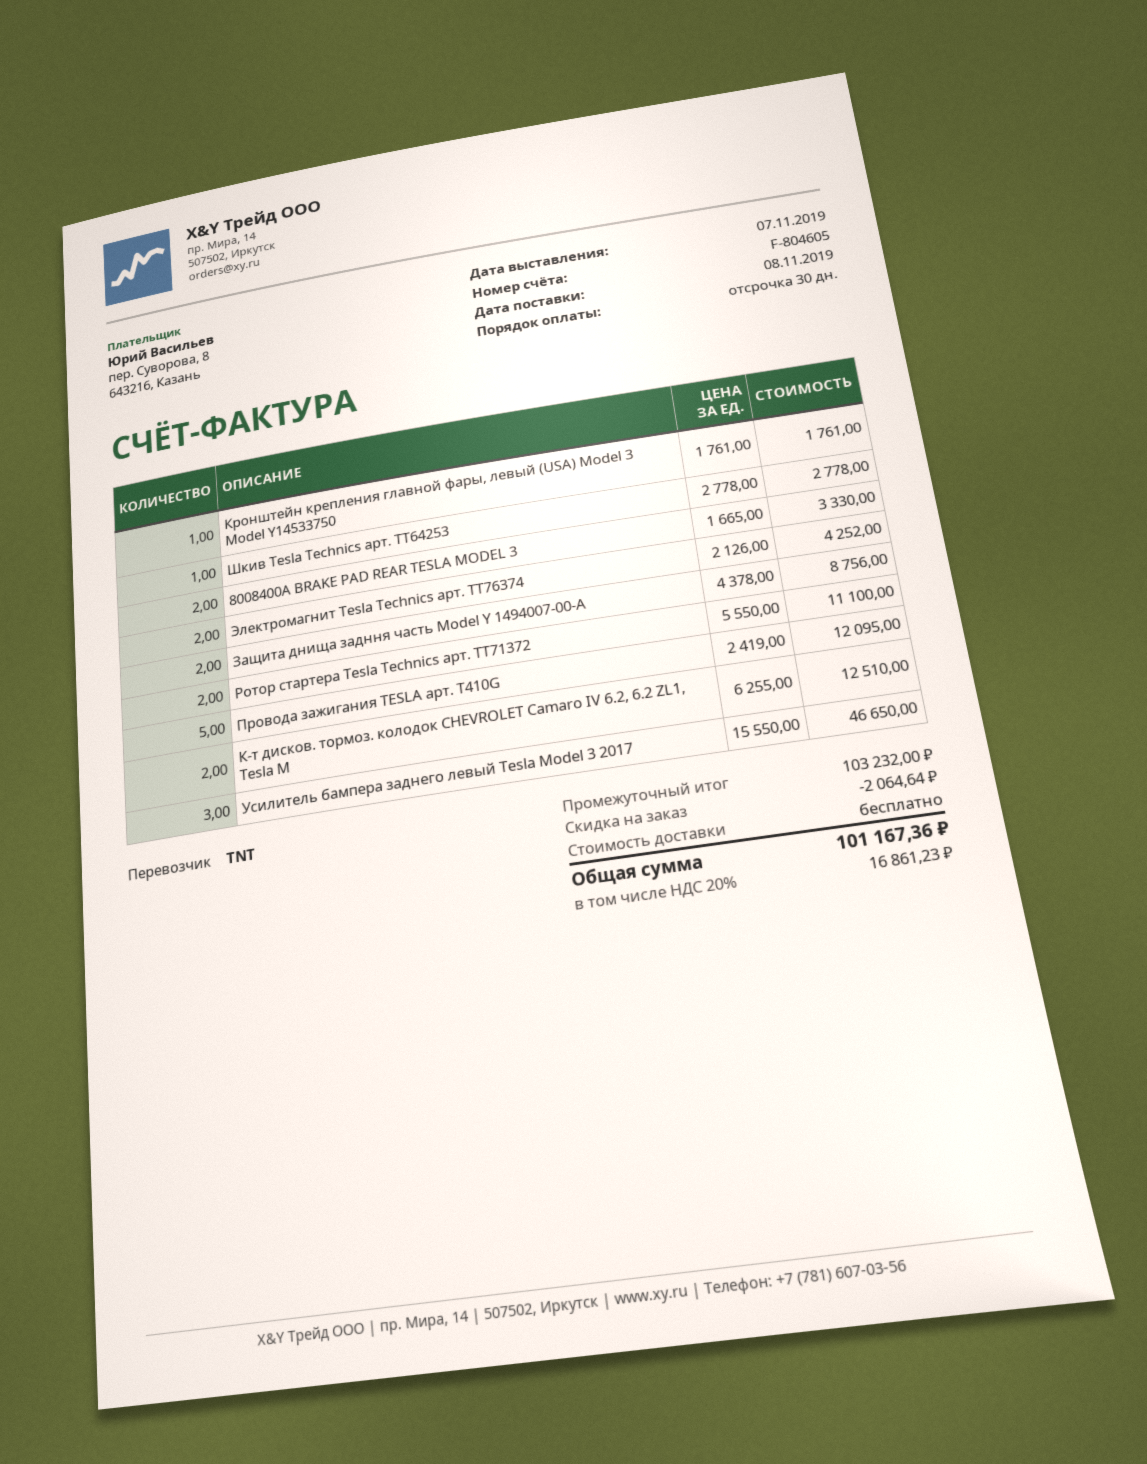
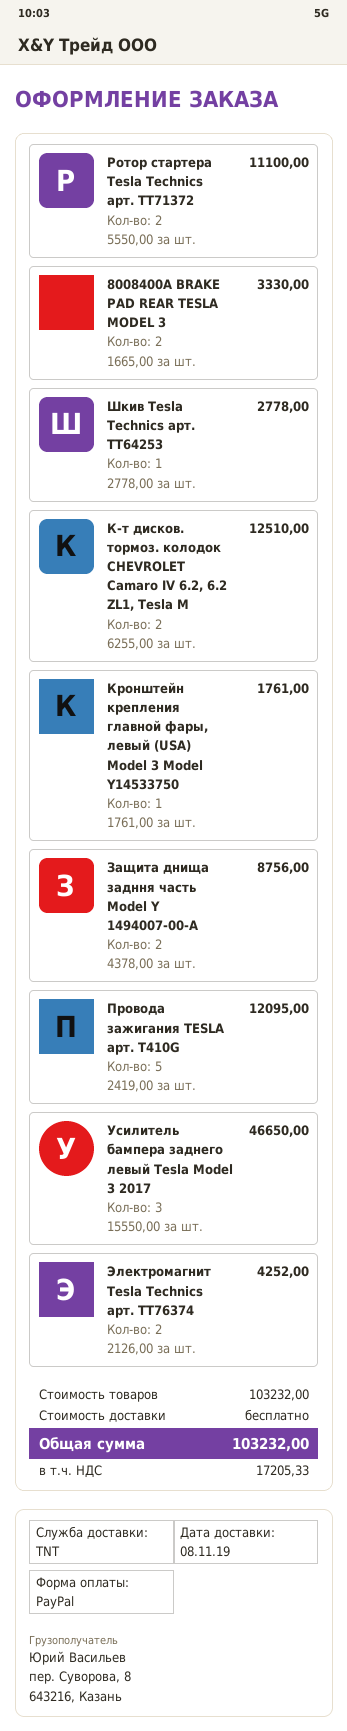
discount: 2064.64 -> none
tax: 16861.23 -> 17205.33
total: 101167.36 -> 103232.00

